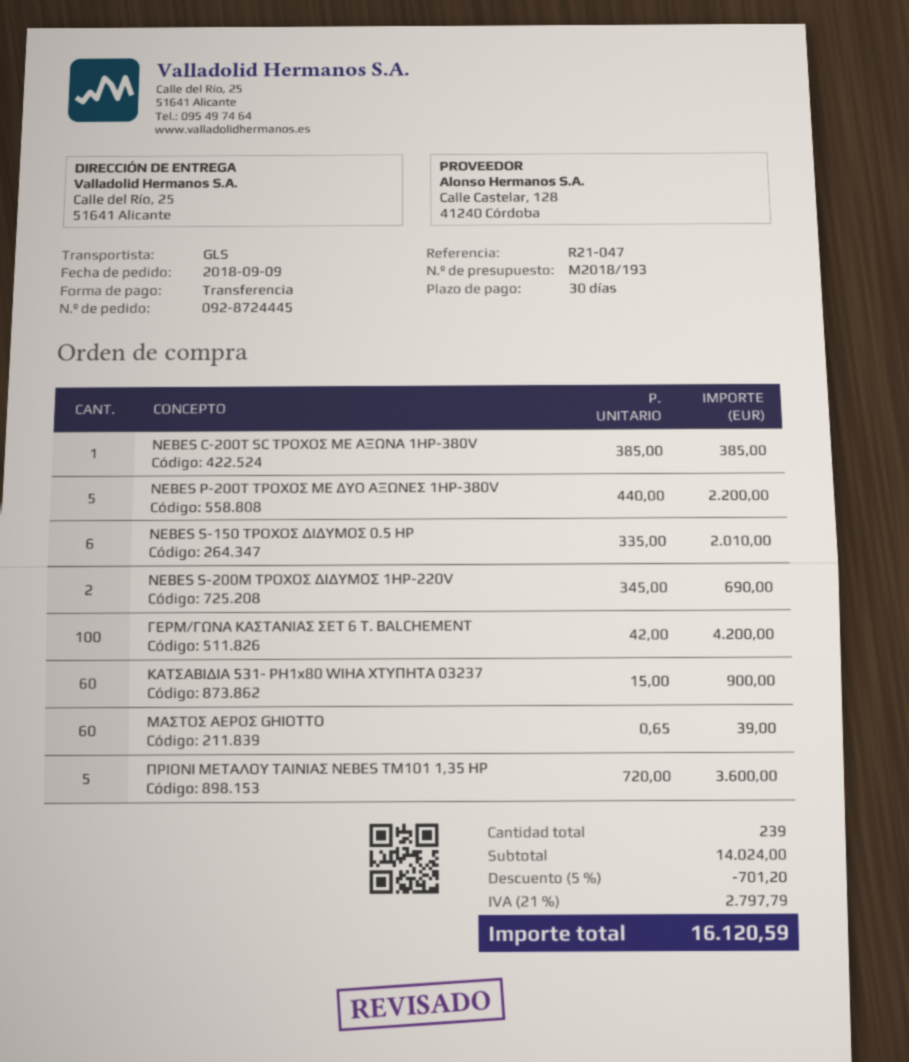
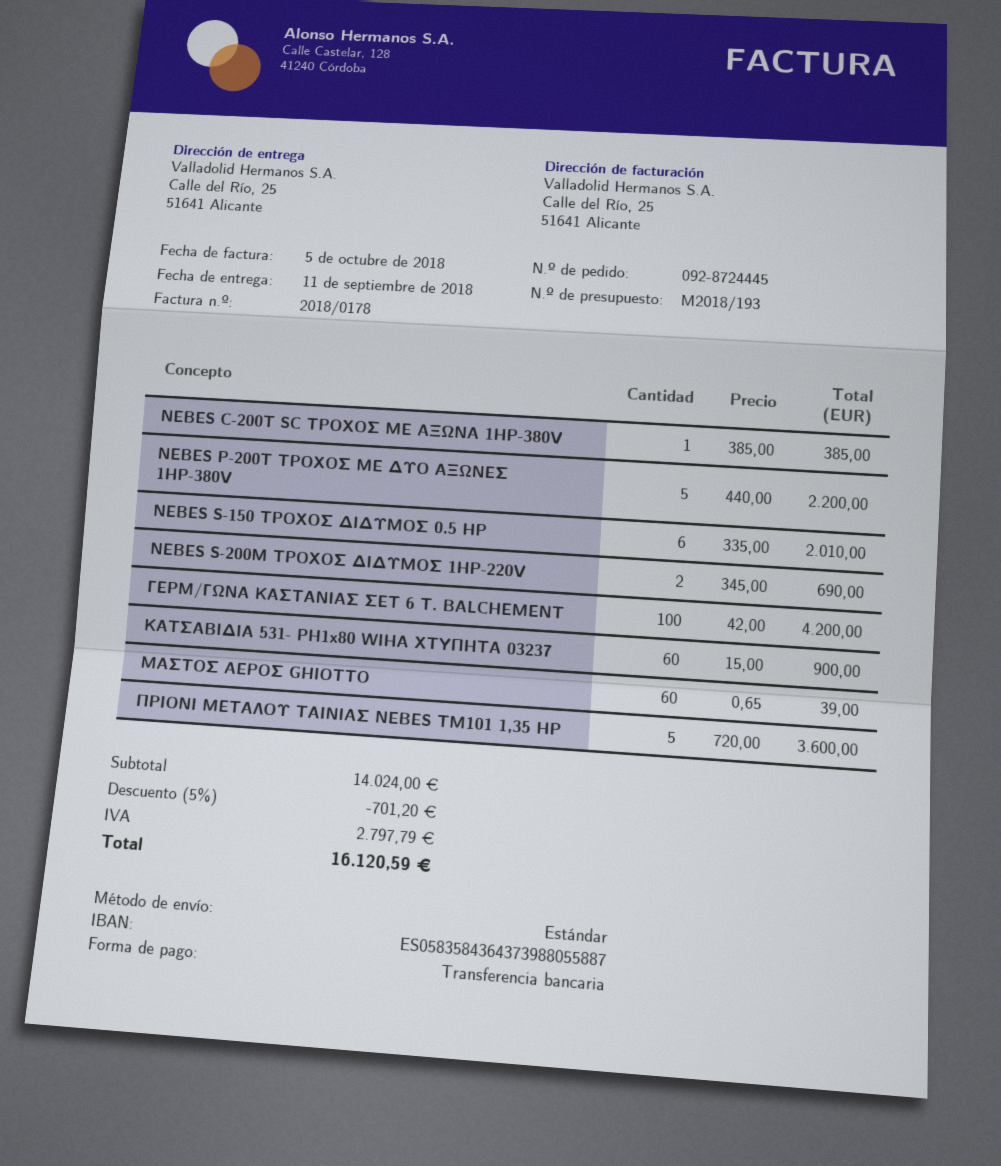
shipping method: GLS -> standard

